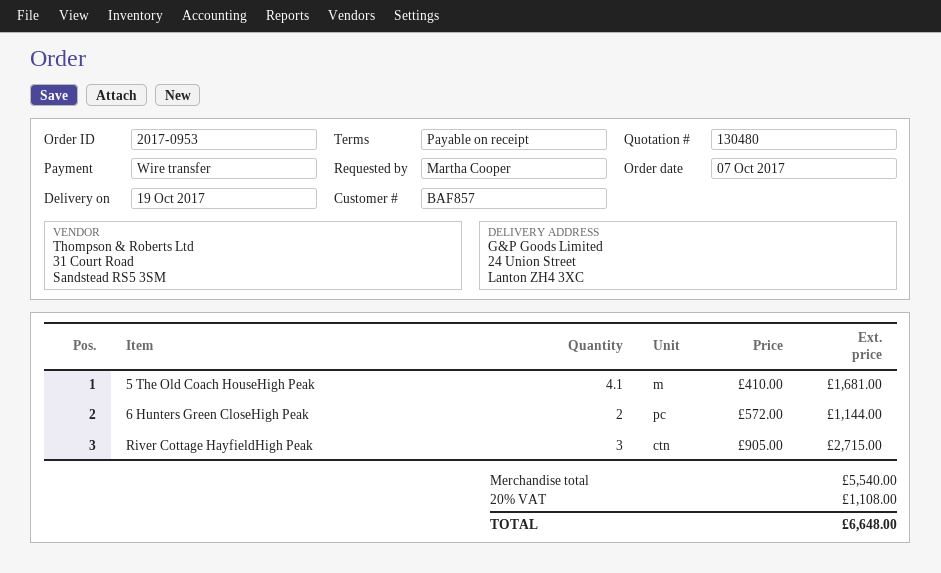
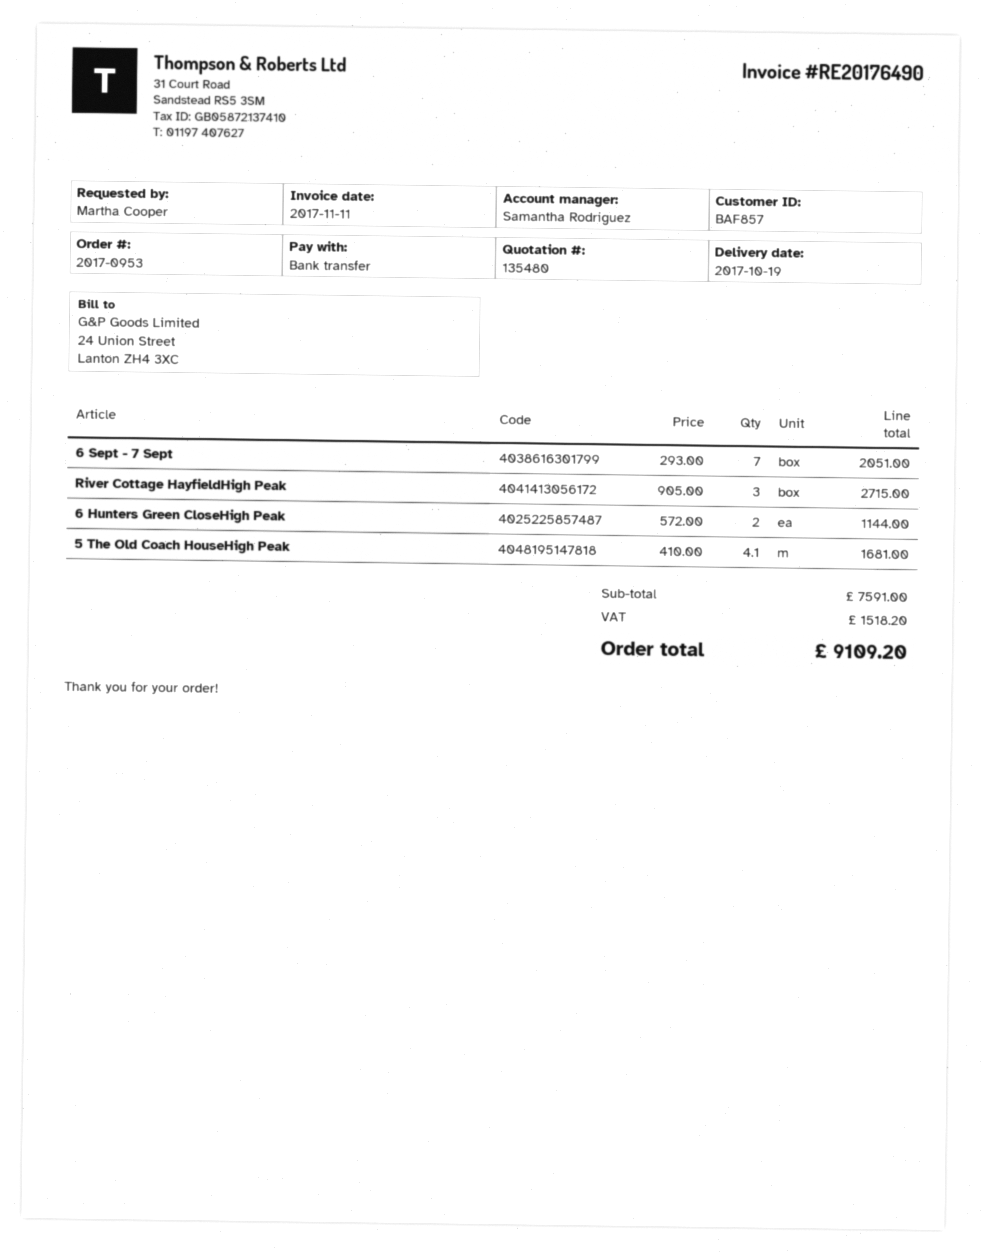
quote number: 130480 -> 135480
6 Sept - 7 Sept: none -> 7 x 293.00 = 2051.00
subtotal: 5540.00 -> 7591.00
tax: 1108.00 -> 1518.20
total: 6648.00 -> 9109.20

